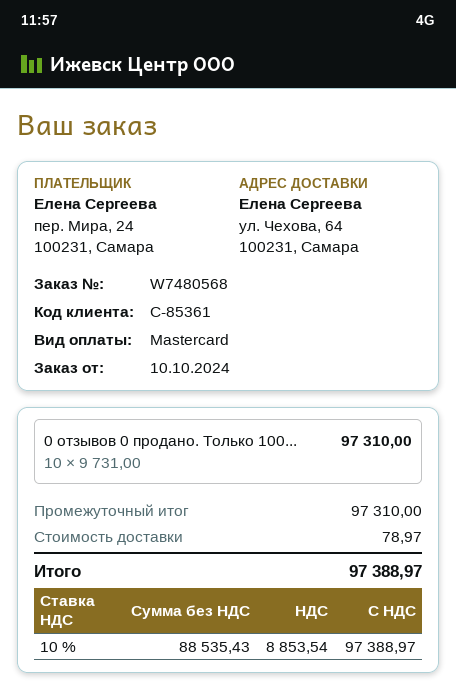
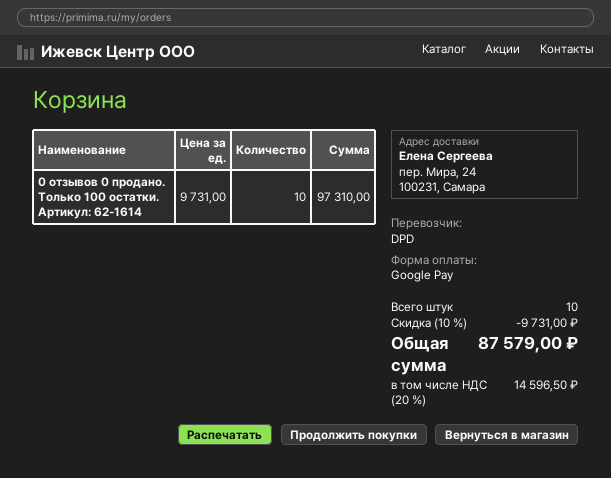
payment method: Mastercard -> Google Pay
ship to: ул. Чехова, 64, 100231, Самара -> пер. Мира, 24, 100231, Самара
discount: none -> 10% = 9731.00
shipping: 78.97 -> none
tax: 10% = 8853.54 -> 20% = 14596.50
total: 97388.97 -> 87579.00

